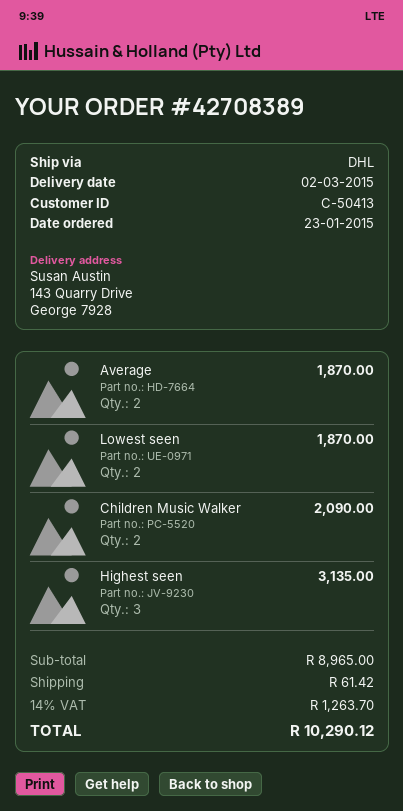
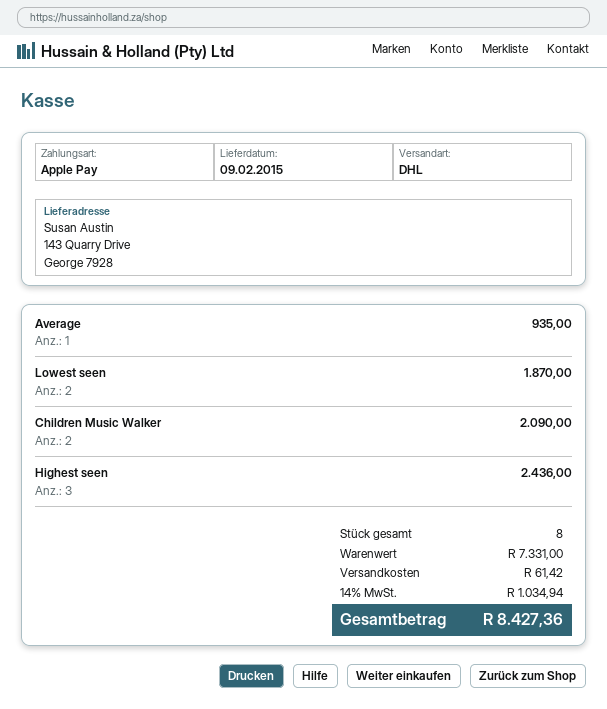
delivery date: 2015-03-02 -> 2015-02-09
Average: 2 for 1870.00 -> 1 for 935.00
Highest seen: 3 for 3135.00 -> 3 for 2436.00
subtotal: 8965.00 -> 7331.00
tax: 14% = 1263.70 -> 14% = 1034.94
total: 10290.12 -> 8427.36

